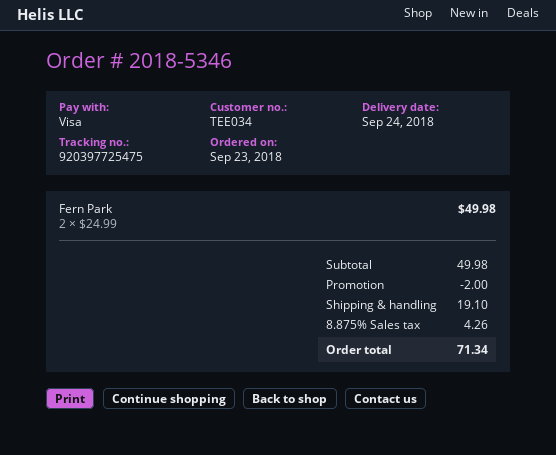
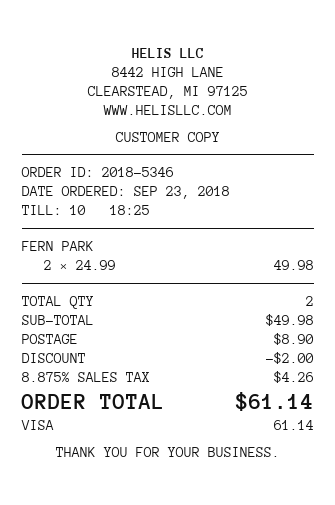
shipping: 19.10 -> 8.90
total: 71.34 -> 61.14

